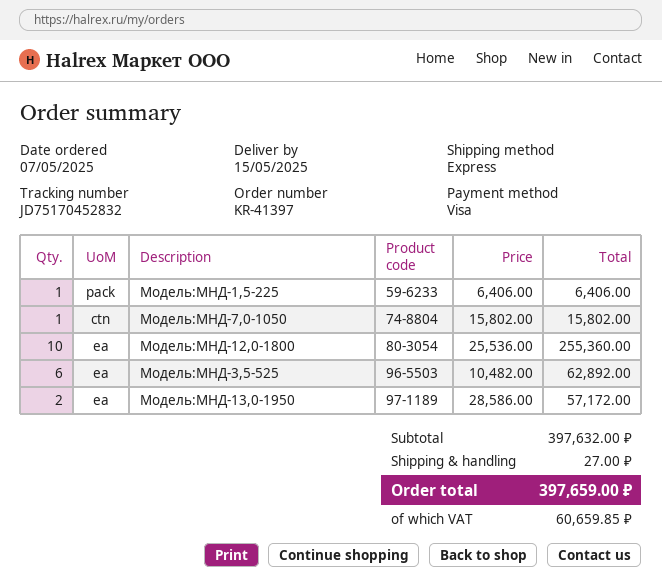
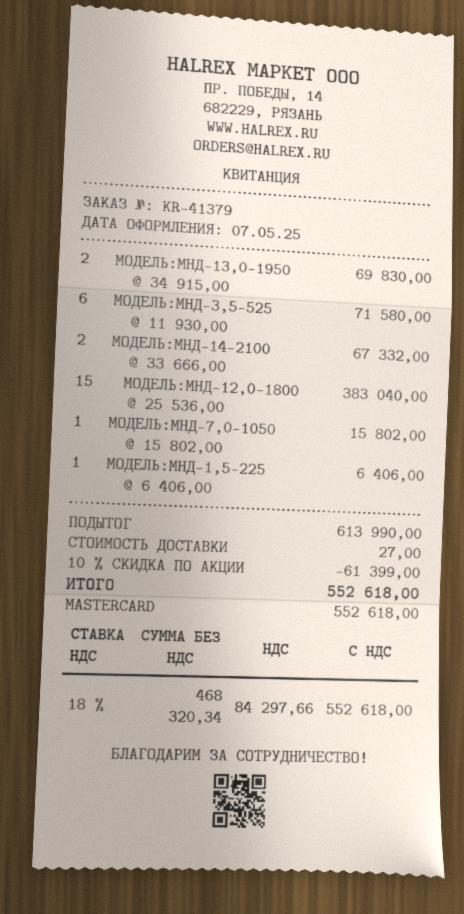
order number: KR-41397 -> KR-41379
payment method: Visa -> Mastercard
Модель:МНД-12,0-1800: 10 x 25536.00 = 255360.00 -> 15 x 25536.00 = 383040.00
Модель:МНД-3,5-525: 6 x 10482.00 = 62892.00 -> 6 x 11930.00 = 71580.00
Модель:МНД-13,0-1950: 2 x 28586.00 = 57172.00 -> 2 x 34915.00 = 69830.00
МОДЕЛЬ:МНД-14-2100: none -> 2 x 33666.00 = 67332.00
subtotal: 397632.00 -> 613990.00
discount: none -> 10% = 61399.00
tax: 60659.85 -> 84297.66
total: 397659.00 -> 552618.00

